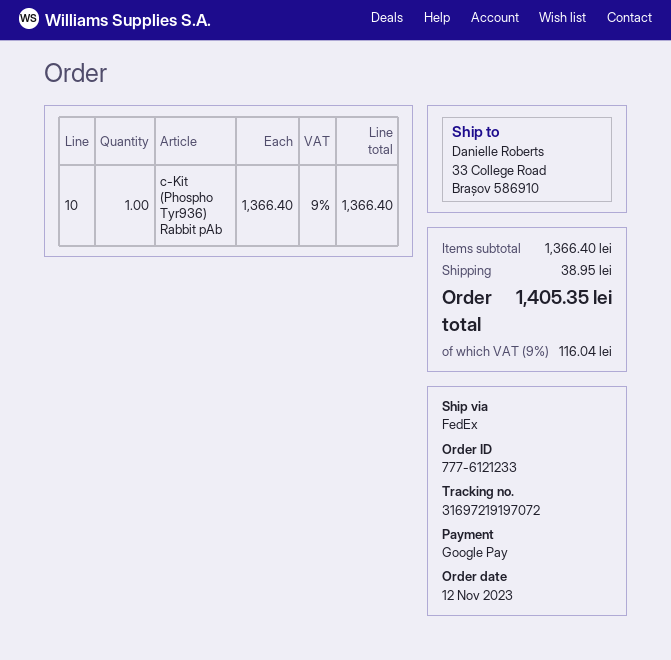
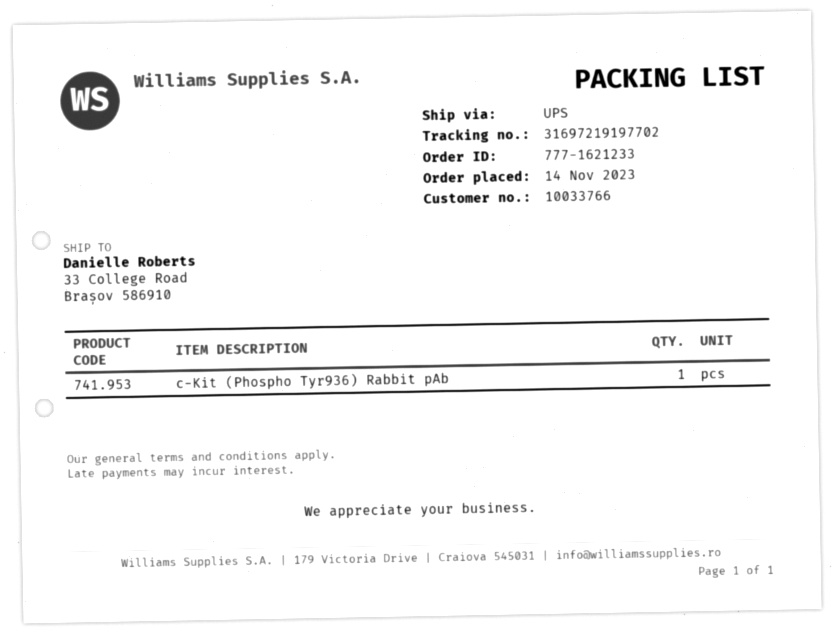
order number: 777-6121233 -> 777-1621233
order date: 2023-11-12 -> 2023-11-14
shipping method: FedEx -> UPS
tracking number: 31697219197072 -> 31697219197702

